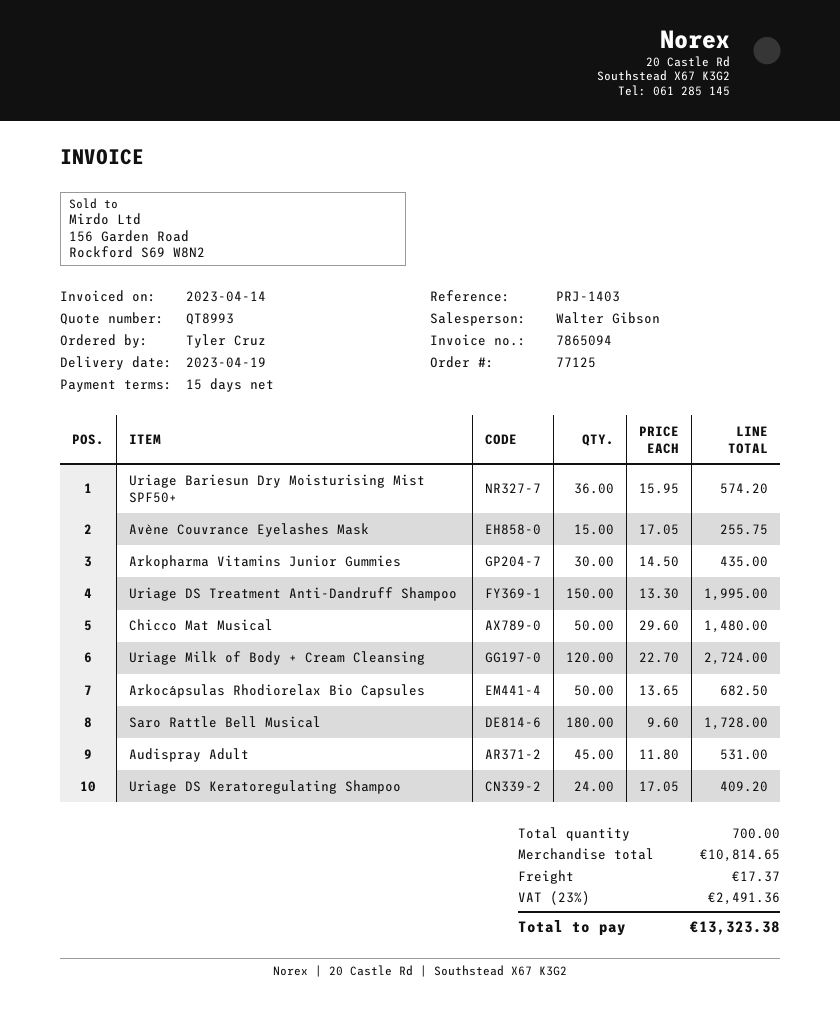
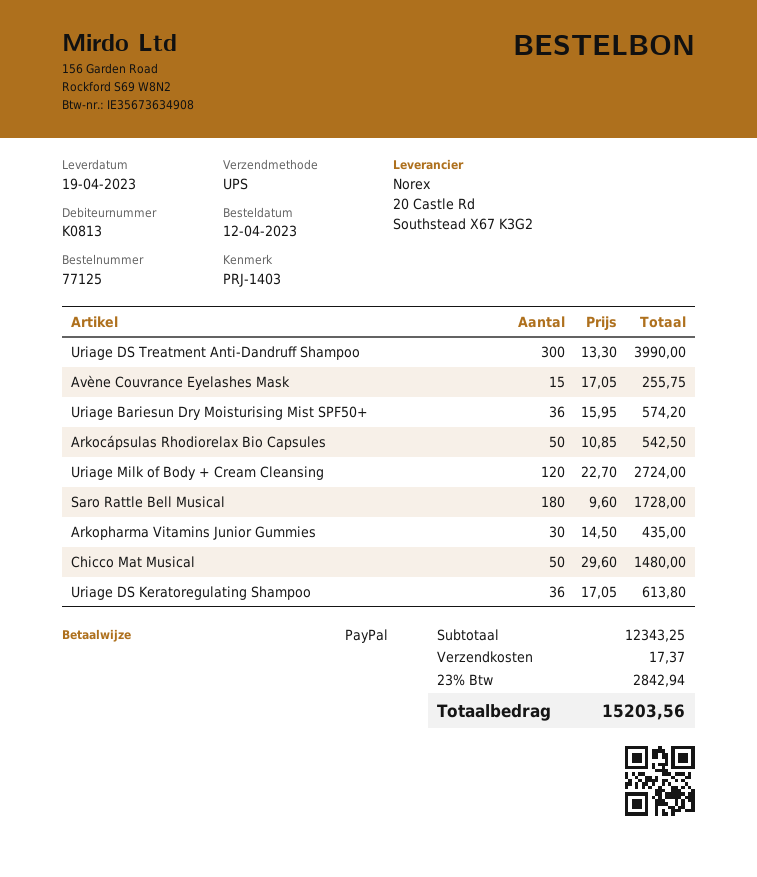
Uriage DS Treatment Anti-Dandruff Shampoo: 150 x 13.30 = 1995.00 -> 300 x 13.30 = 3990.00
Arkocápsulas Rhodiorelax Bio Capsules: 50 x 13.65 = 682.50 -> 50 x 10.85 = 542.50
Audispray Adult: 45 x 11.80 = 531.00 -> none
Uriage DS Keratoregulating Shampoo: 24 x 17.05 = 409.20 -> 36 x 17.05 = 613.80
subtotal: 10814.65 -> 12343.25
tax: 23% = 2491.36 -> 23% = 2842.94
total: 13323.38 -> 15203.56

